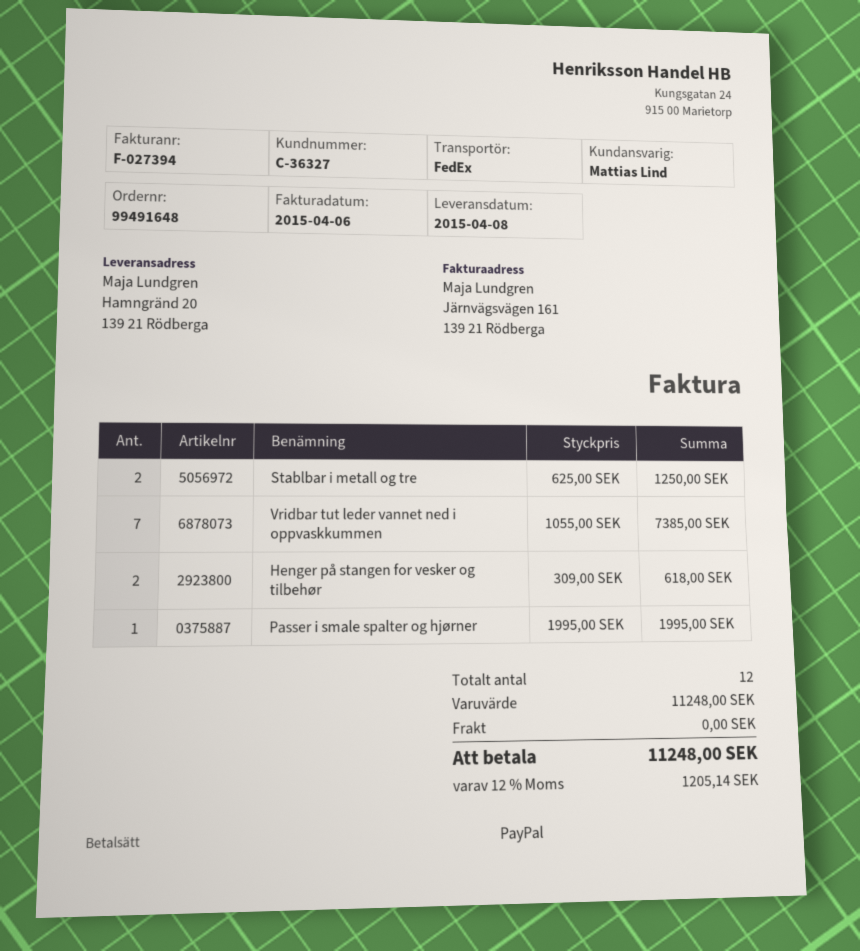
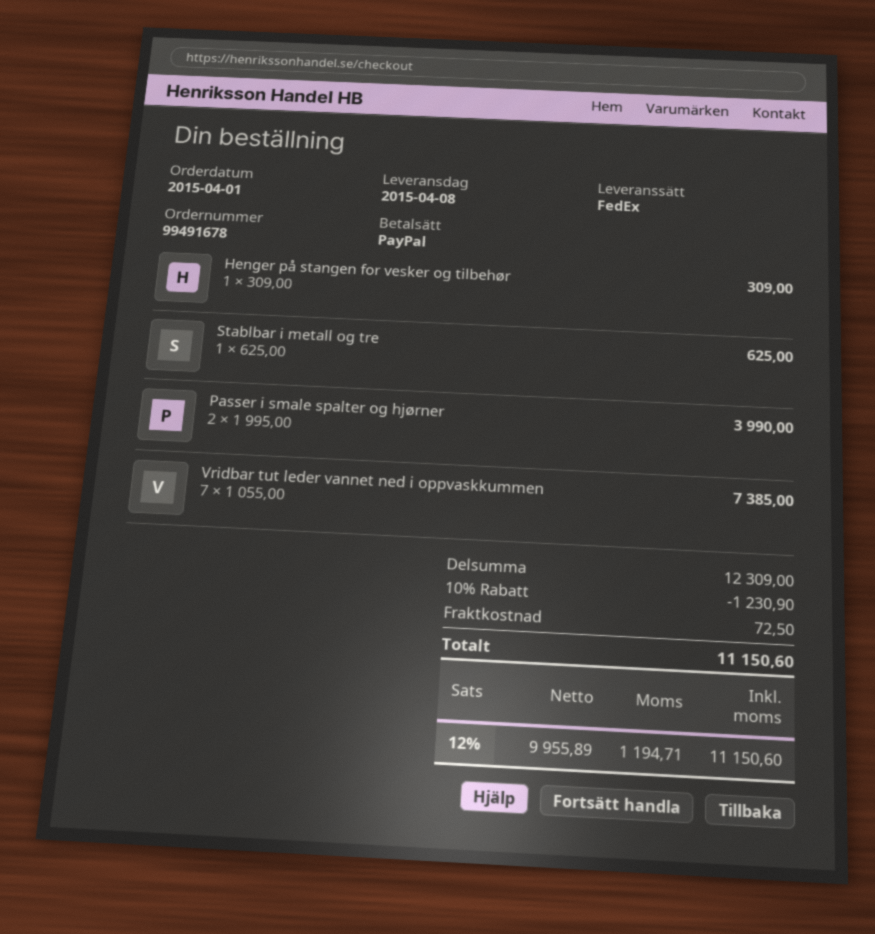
order number: 99491648 -> 99491678
Stablbar i metall og tre: 2 x 625.00 = 1250.00 -> 1 x 625.00 = 625.00
Henger på stangen for vesker og tilbehør: 2 x 309.00 = 618.00 -> 1 x 309.00 = 309.00
Passer i smale spalter og hjørner: 1 x 1995.00 = 1995.00 -> 2 x 1995.00 = 3990.00
subtotal: 11248.00 -> 12309.00
discount: none -> 10% = 1230.90
shipping: 0.00 -> 72.50
tax: 12% = 1205.14 -> 12% = 1194.71
total: 11248.00 -> 11150.60

